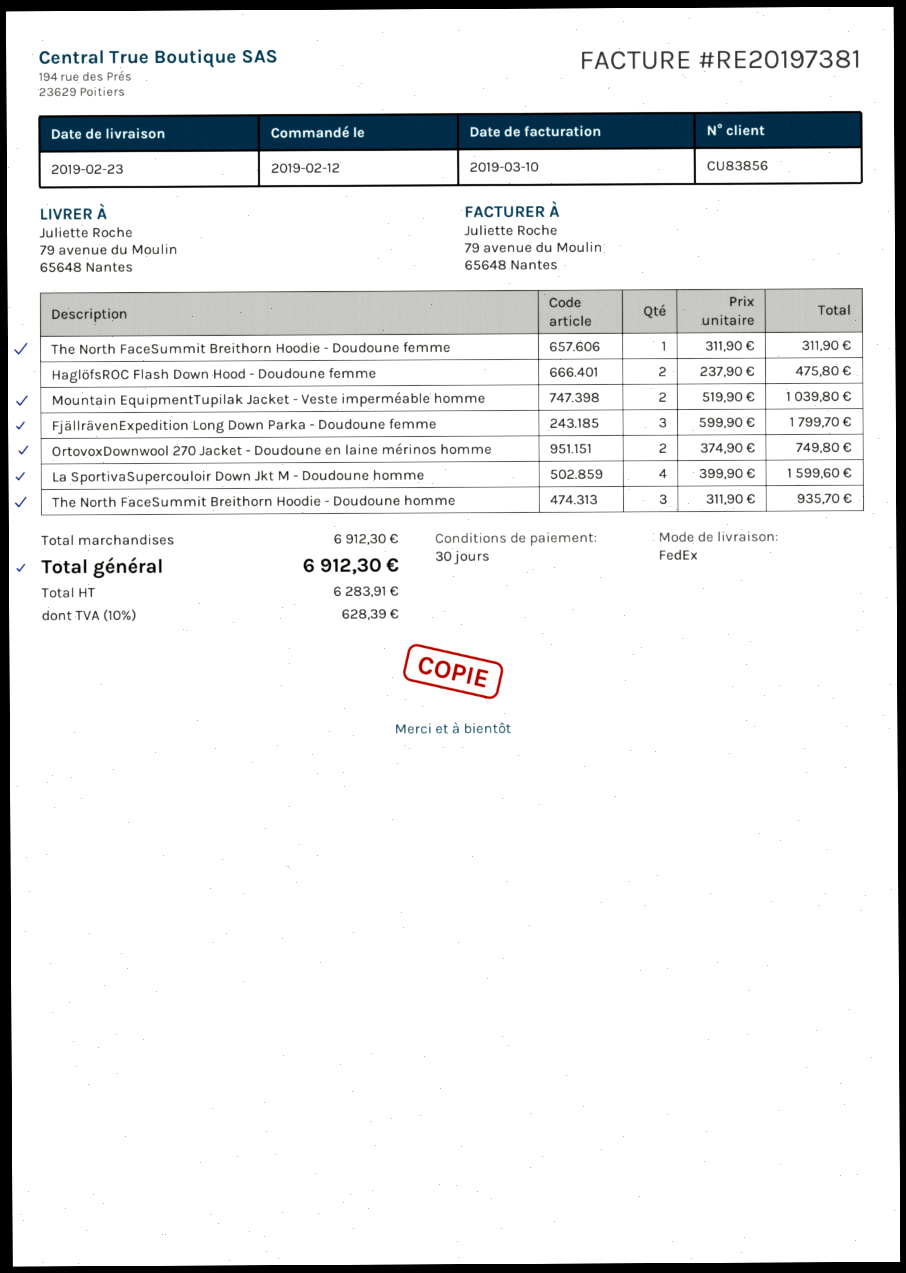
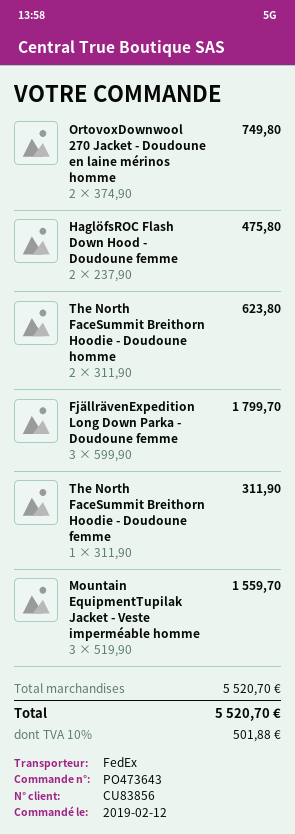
Mountain EquipmentTupilak Jacket - Veste imperméable homme: 2 x 519.90 = 1039.80 -> 3 x 519.90 = 1559.70
La SportivaSupercouloir Down Jkt M - Doudoune homme: 4 x 399.90 = 1599.60 -> none
The North FaceSummit Breithorn Hoodie - Doudoune homme: 3 x 311.90 = 935.70 -> 2 x 311.90 = 623.80
subtotal: 6912.30 -> 5520.70
tax: 10% = 628.39 -> 10% = 501.88
total: 6912.30 -> 5520.70

